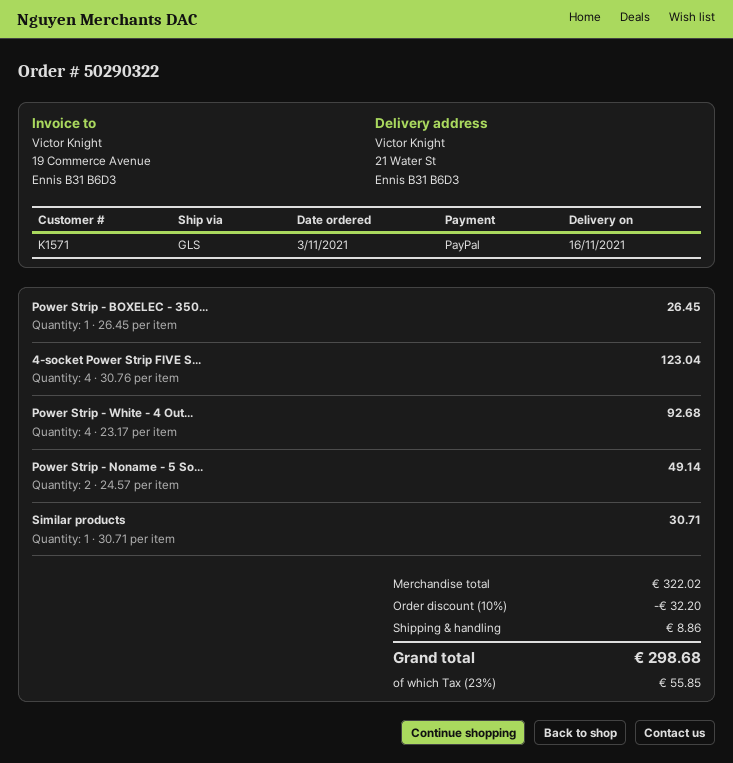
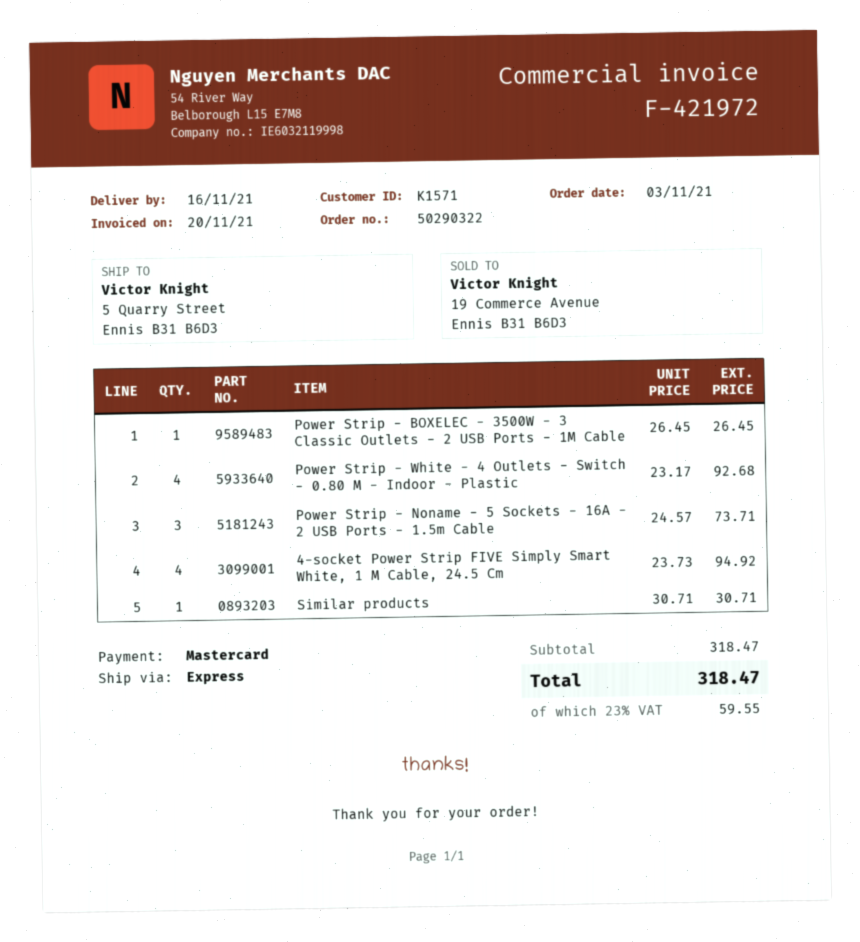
payment method: PayPal -> Mastercard
shipping method: GLS -> express
ship to: 21 Water St, Ennis B31 B6D3 -> 5 Quarry Street, Ennis B31 B6D3
4-socket Power Strip FIVE S...: 4 x 30.76 = 123.04 -> 4 x 23.73 = 94.92
Power Strip - Noname - 5 So...: 2 x 24.57 = 49.14 -> 3 x 24.57 = 73.71
subtotal: 322.02 -> 318.47
discount: 10% = 32.20 -> none
shipping: 8.86 -> none
tax: 23% = 55.85 -> 23% = 59.55
total: 298.68 -> 318.47

